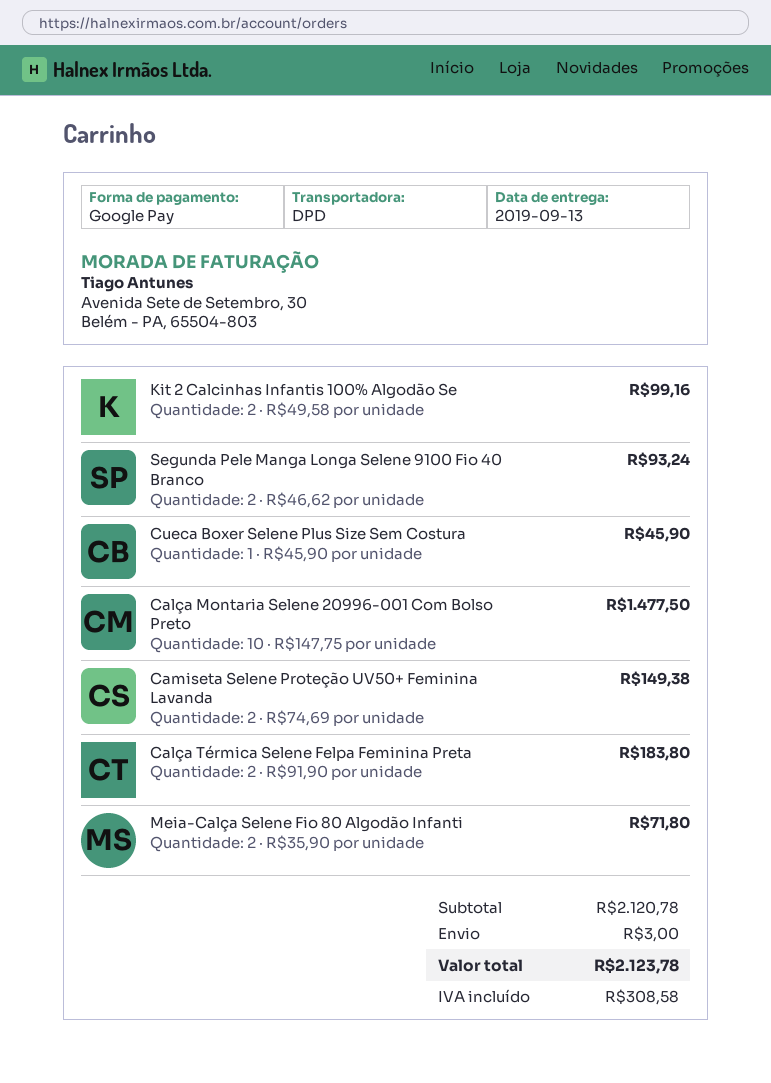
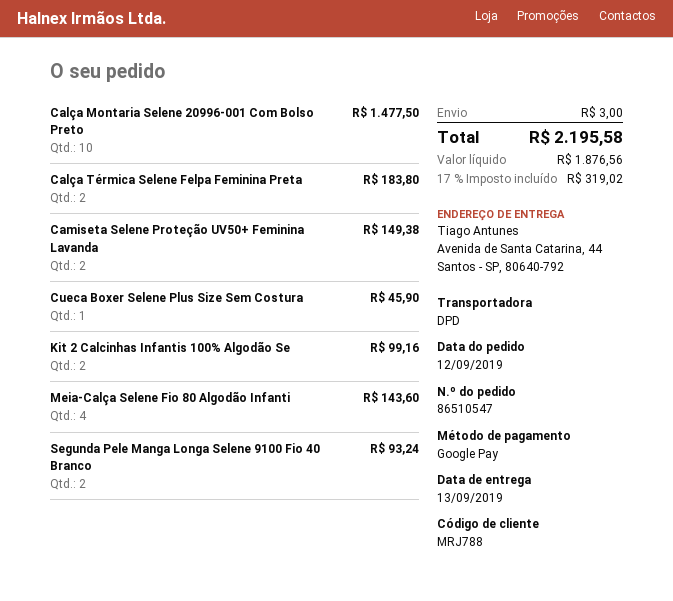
Meia-Calça Selene Fio 80 Algodão Infanti: 2 for 71.80 -> 4 for 143.60
tax: 308.58 -> 319.02
total: 2123.78 -> 2195.58

